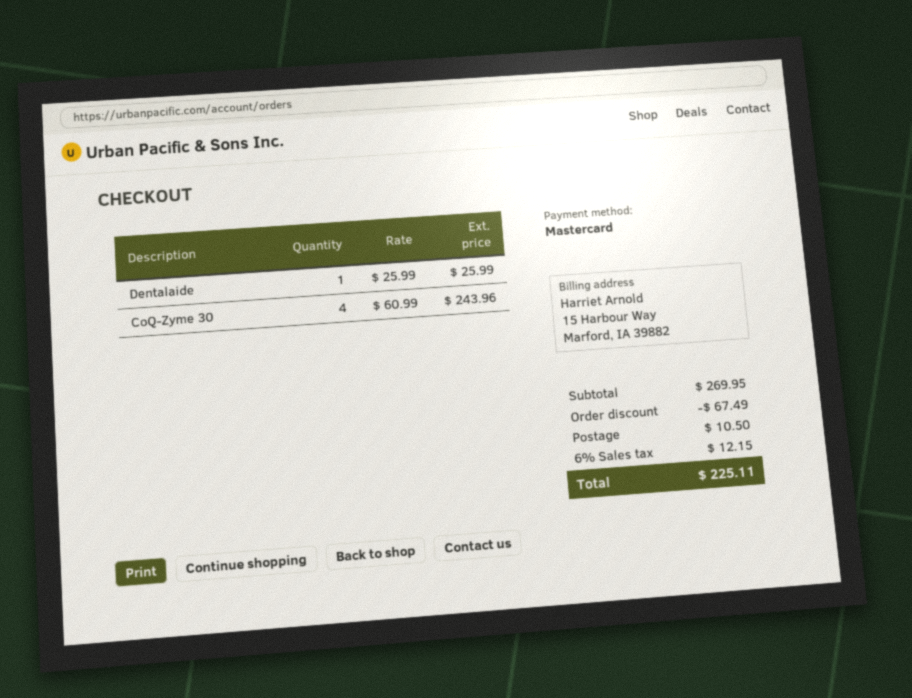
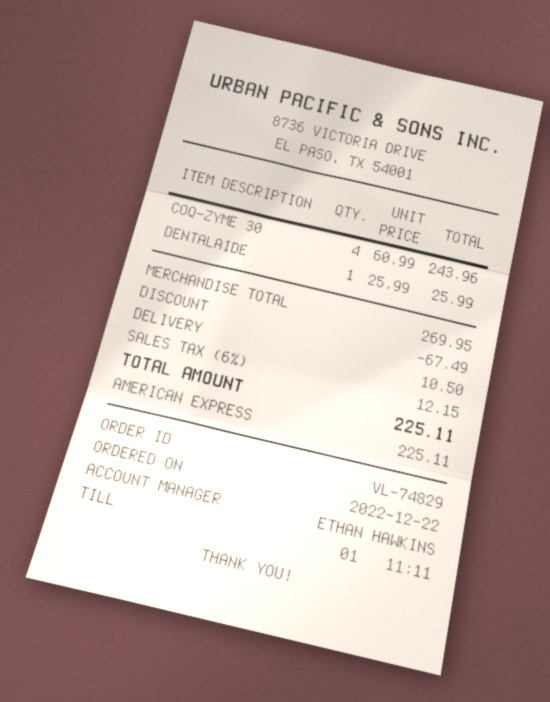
payment method: Mastercard -> American Express

